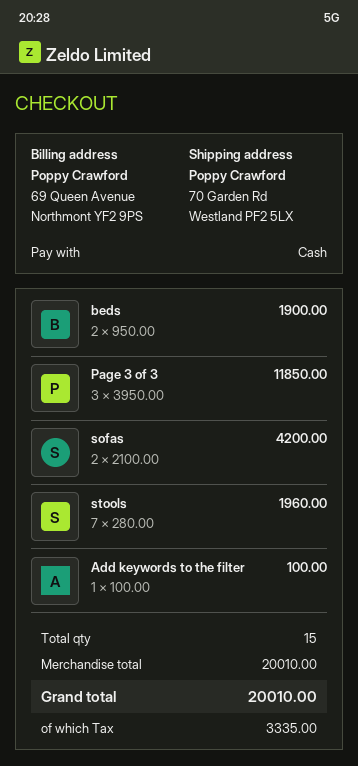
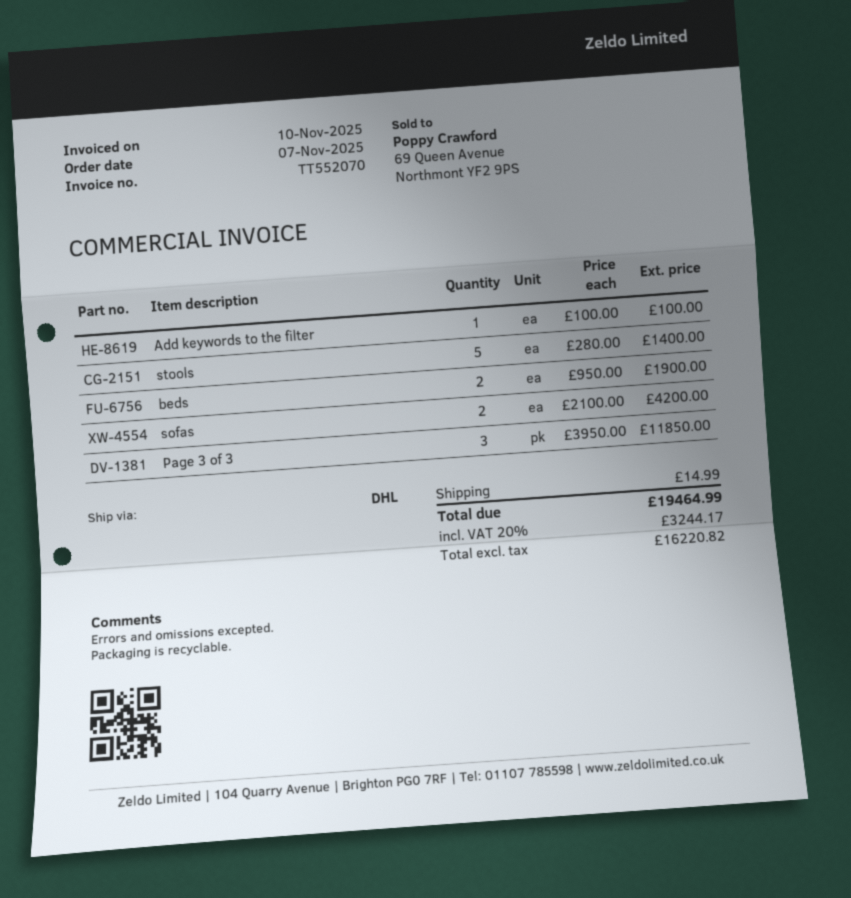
stools: 7 x 280.00 = 1960.00 -> 5 x 280.00 = 1400.00
shipping: none -> 14.99
tax: 3335.00 -> 3244.17
total: 20010.00 -> 19464.99

